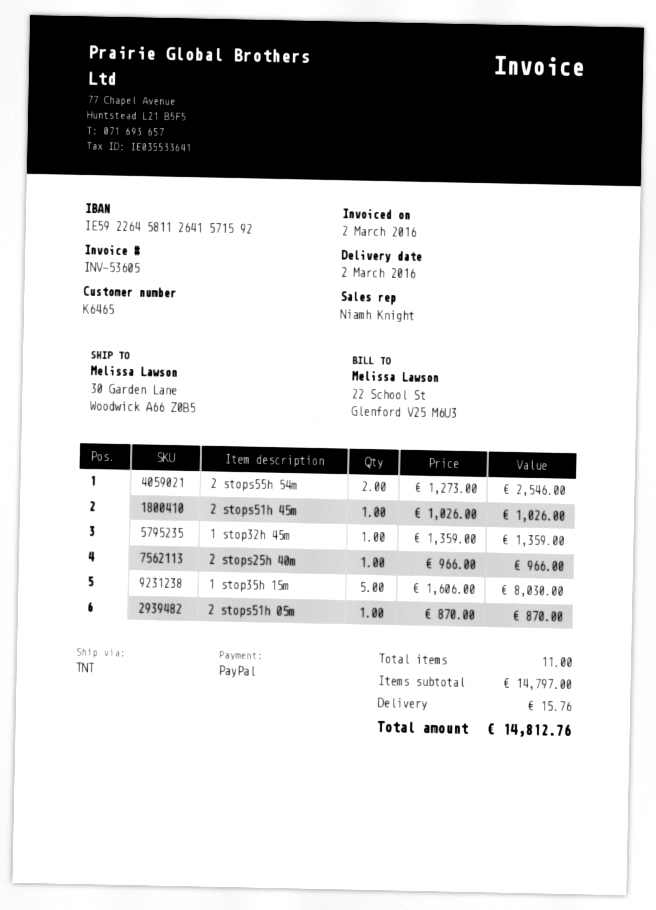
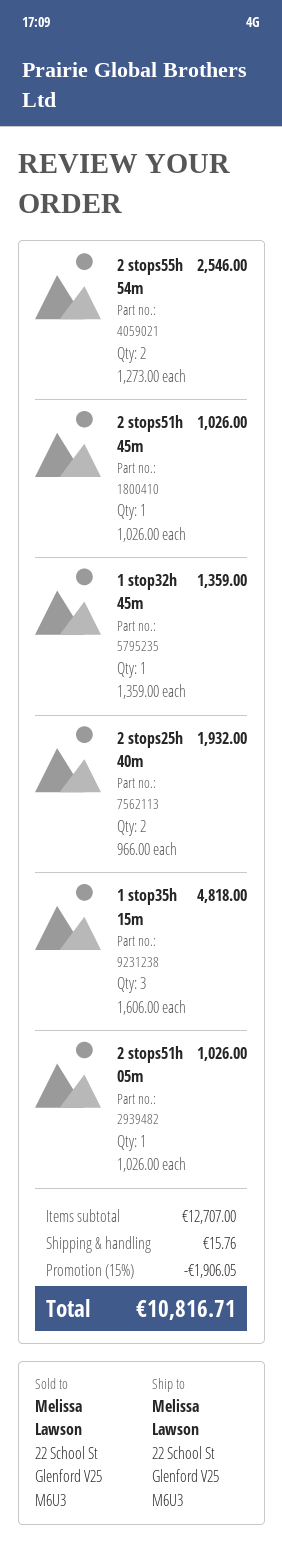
ship to: 30 Garden Lane, Woodwick A66 Z0B5 -> 22 School St, Glenford V25 M6U3
2 stops25h 40m: 1 x 966.00 = 966.00 -> 2 x 966.00 = 1932.00
1 stop35h 15m: 5 x 1606.00 = 8030.00 -> 3 x 1606.00 = 4818.00
2 stops51h 05m: 1 x 870.00 = 870.00 -> 1 x 1026.00 = 1026.00
subtotal: 14797.00 -> 12707.00
discount: none -> 15% = 1906.05
total: 14812.76 -> 10816.71

